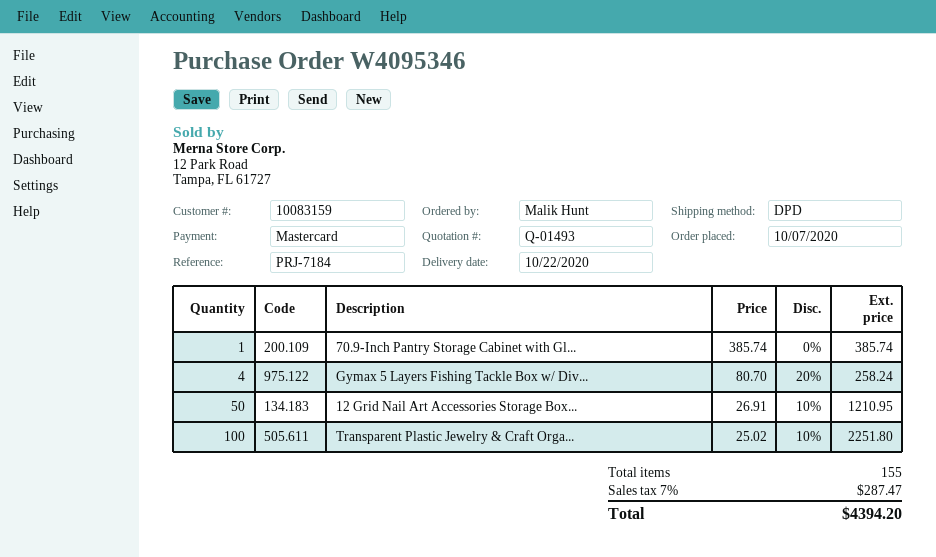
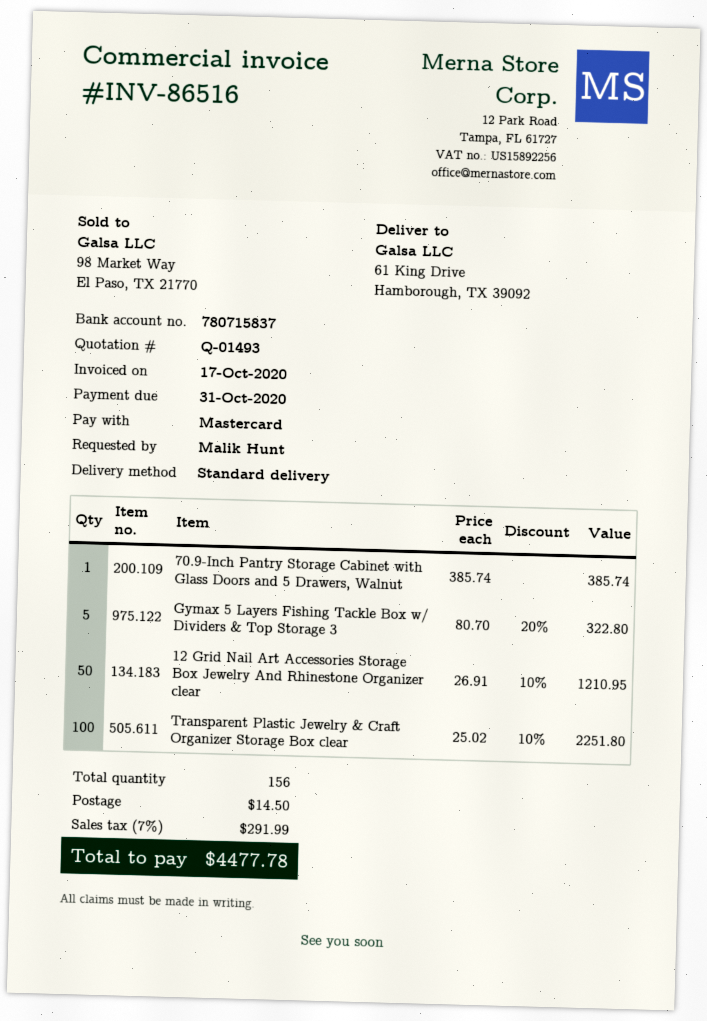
shipping method: DPD -> standard
Gymax 5 Layers Fishing Tackle Box w/ Div...: 4 x 80.70 - 20% = 258.24 -> 5 x 80.70 - 20% = 322.80
total quantity: 155 -> 156
shipping: none -> 14.50
tax: 7% = 287.47 -> 7% = 291.99
total: 4394.20 -> 4477.78

